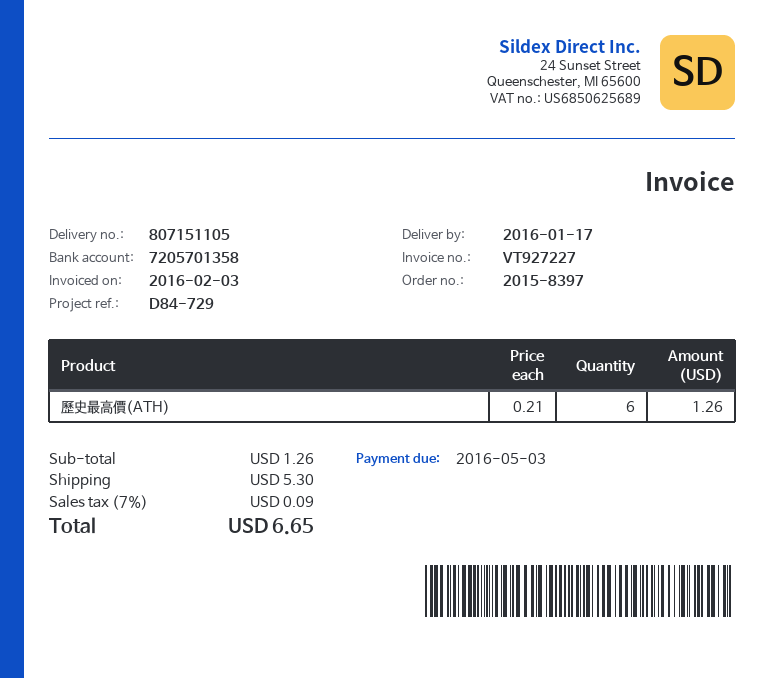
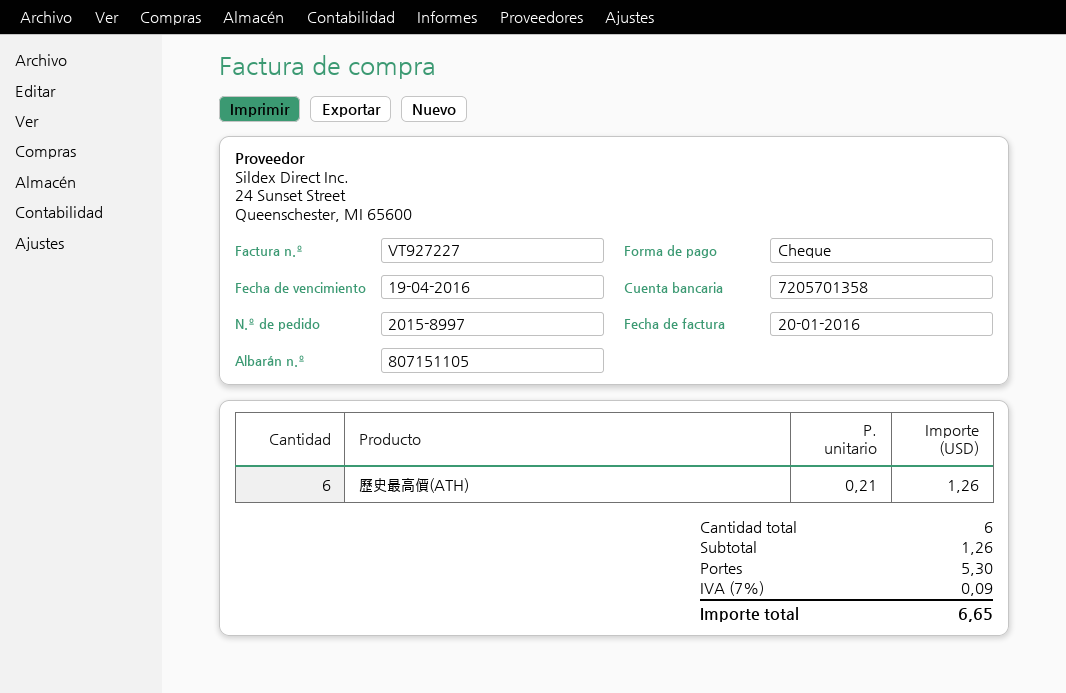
order number: 2015-8397 -> 2015-8997
invoice date: 2016-02-03 -> 2016-01-20
due date: 2016-05-03 -> 2016-04-19

